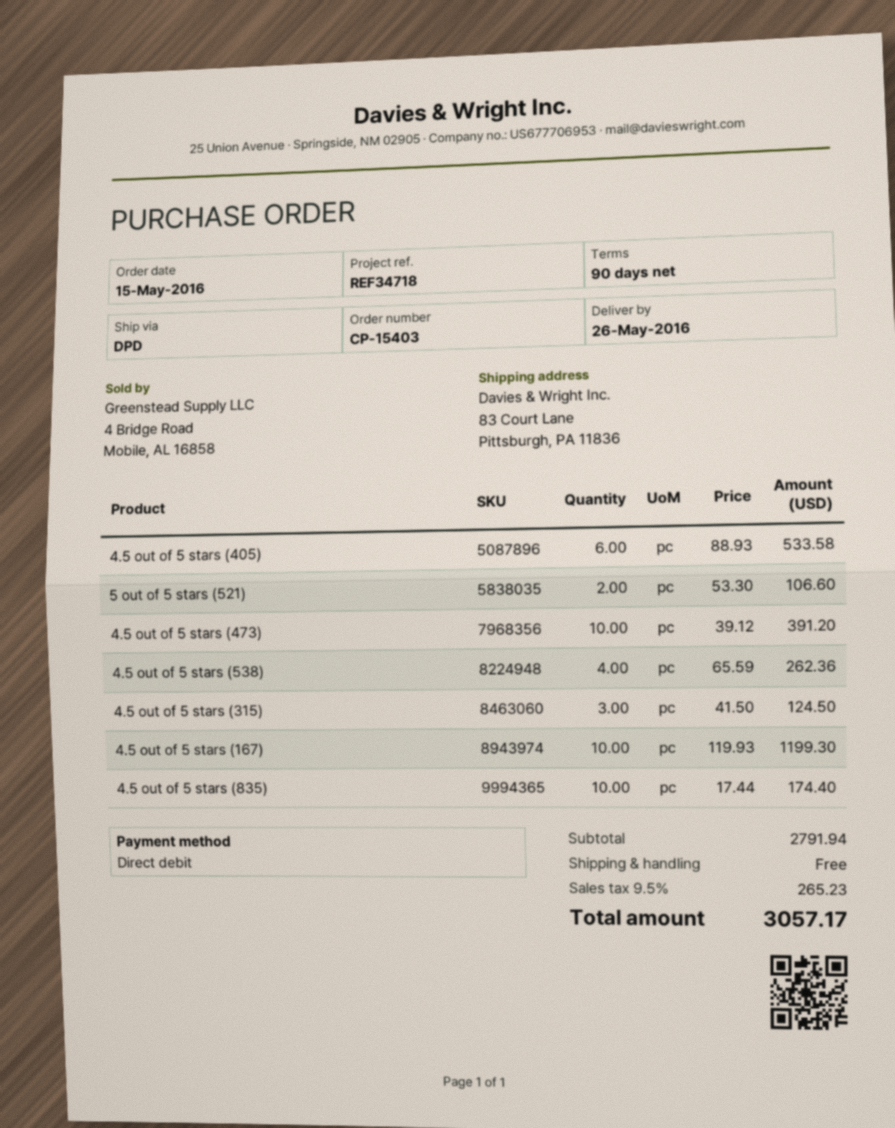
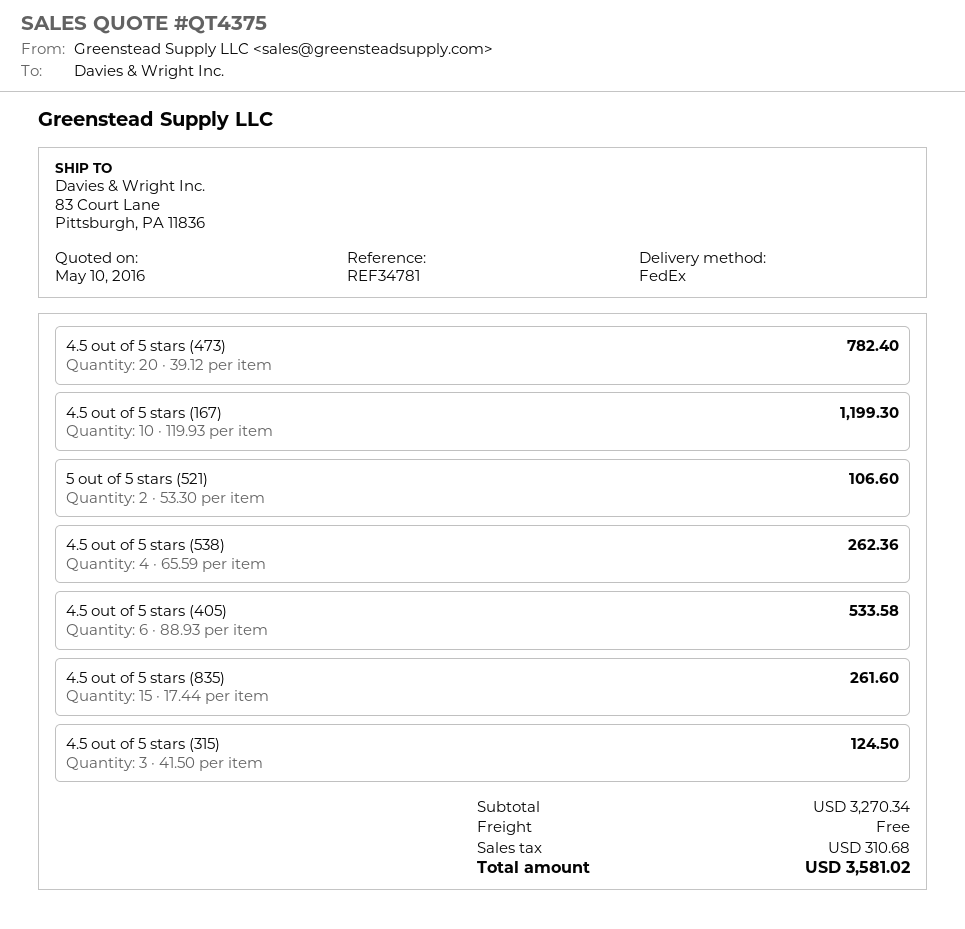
reference: REF34718 -> REF34781
shipping method: DPD -> FedEx
4.5 out of 5 stars (473): 10 x 39.12 = 391.20 -> 20 x 39.12 = 782.40
4.5 out of 5 stars (835): 10 x 17.44 = 174.40 -> 15 x 17.44 = 261.60
subtotal: 2791.94 -> 3270.34
tax: 265.23 -> 310.68
total: 3057.17 -> 3581.02

